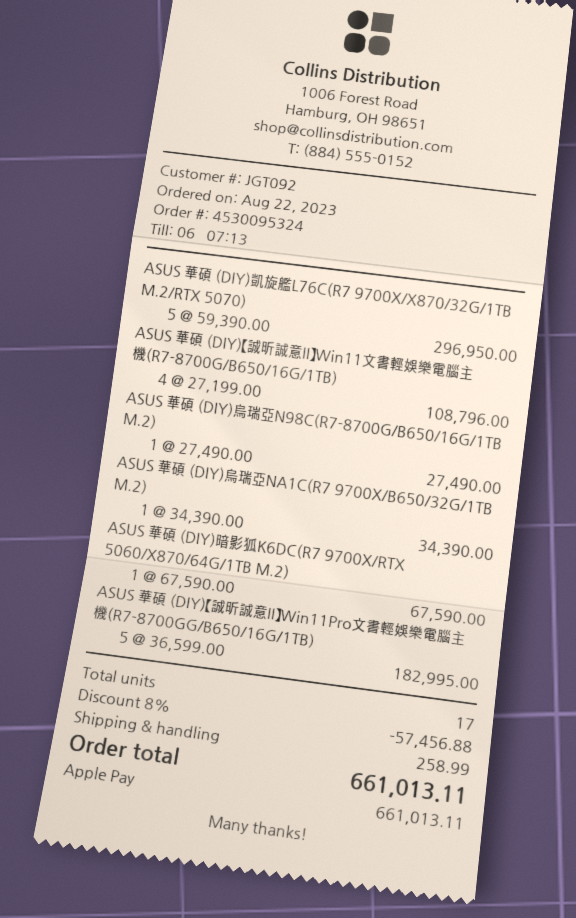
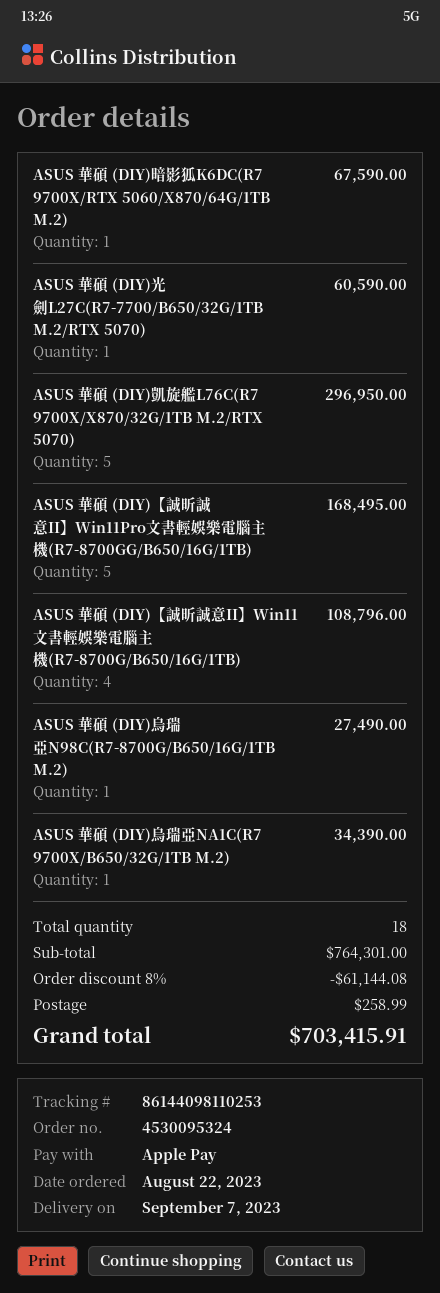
ASUS 華碩 (DIY)【誠昕誠意II】Win11Pro文書輕娛樂電腦主機(R7-8700GG/B650/16G/1TB): 5 for 182995.00 -> 5 for 168495.00
ASUS 華碩 (DIY)光劍L27C(R7-7700/B650/32G/1TB M.2/RTX 5070): none -> 1 for 60590.00
total quantity: 17 -> 18
discount: 8% = 57456.88 -> 8% = 61144.08
total: 661013.11 -> 703415.91

